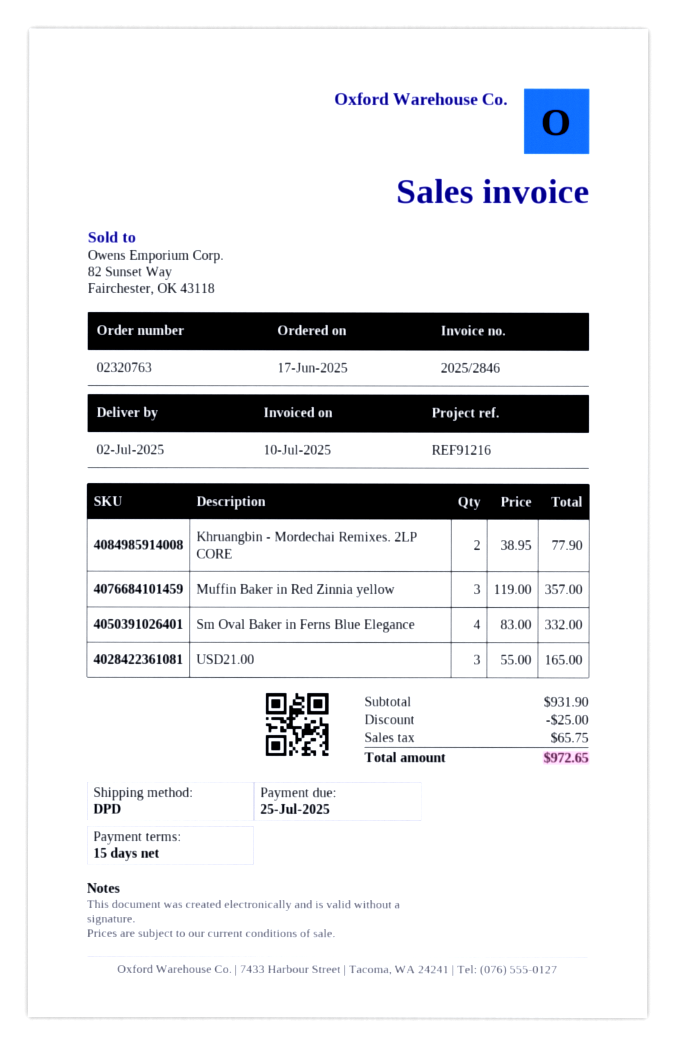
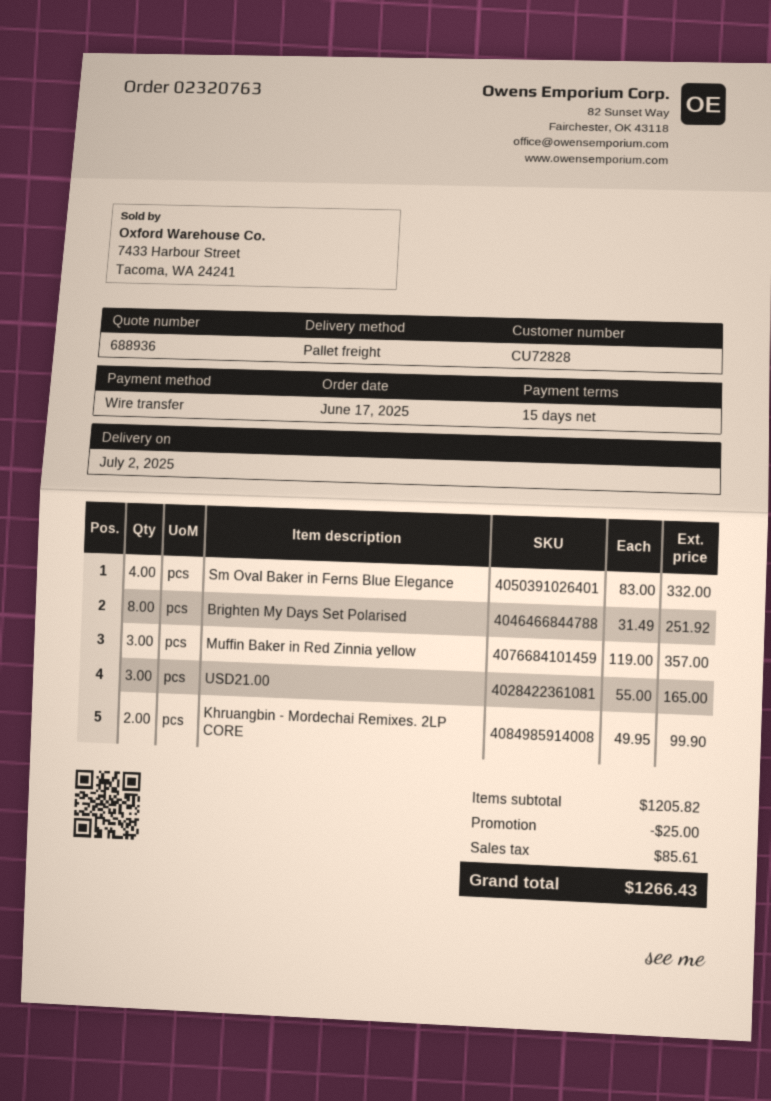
shipping method: DPD -> pallet freight
Khruangbin - Mordechai Remixes. 2LP CORE: 2 x 38.95 = 77.90 -> 2 x 49.95 = 99.90
Brighten My Days Set Polarised: none -> 8 x 31.49 = 251.92
subtotal: 931.90 -> 1205.82
tax: 65.75 -> 85.61
total: 972.65 -> 1266.43

